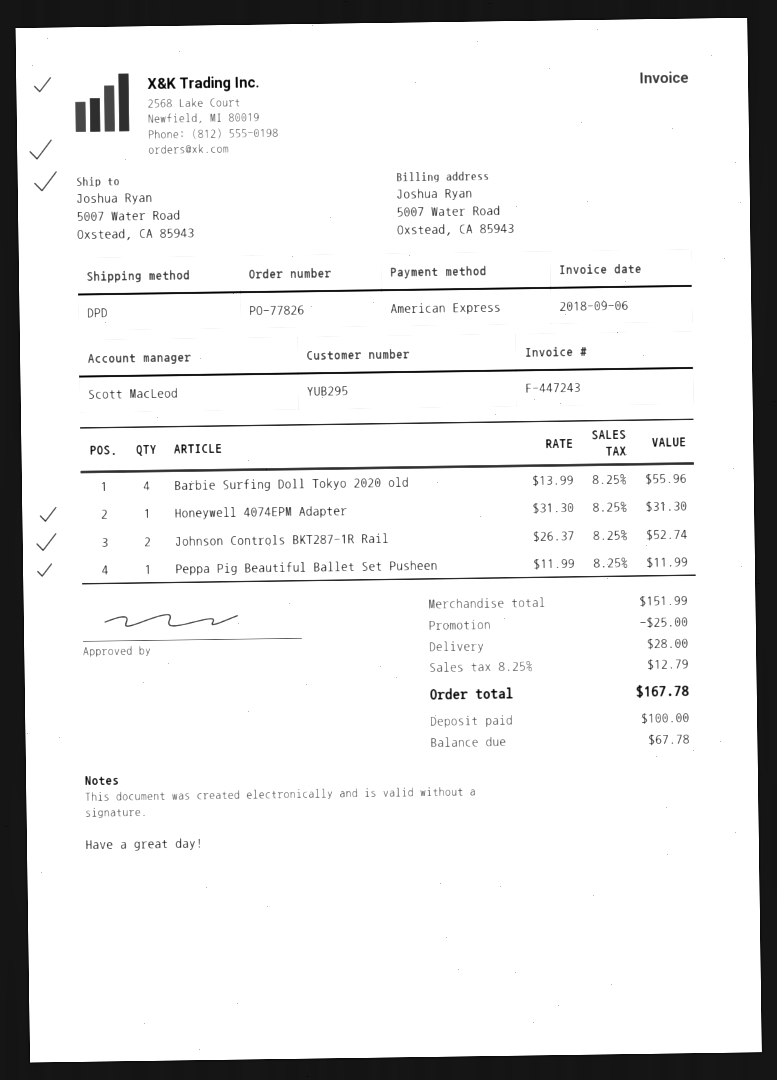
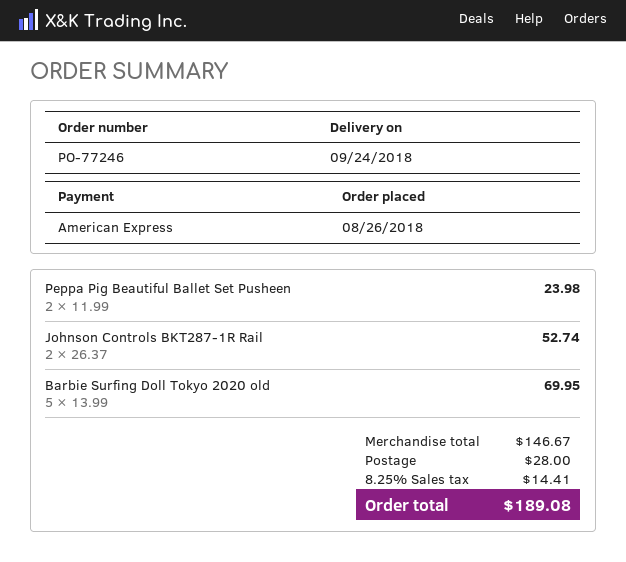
order number: PO-77826 -> PO-77246
Barbie Surfing Doll Tokyo 2020 old: 4 x 13.99 = 55.96 -> 5 x 13.99 = 69.95
Honeywell 4074EPM Adapter: 1 x 31.30 = 31.30 -> none
Peppa Pig Beautiful Ballet Set Pusheen: 1 x 11.99 = 11.99 -> 2 x 11.99 = 23.98
subtotal: 151.99 -> 146.67
discount: 25.00 -> none
tax: 8.25% = 12.79 -> 8.25% = 14.41
total: 167.78 -> 189.08

